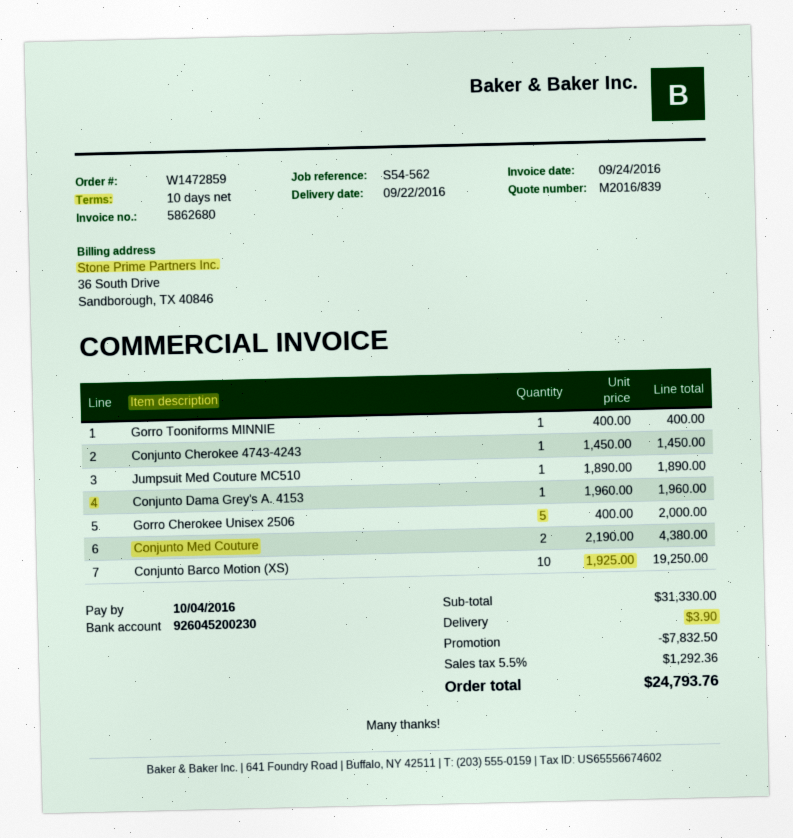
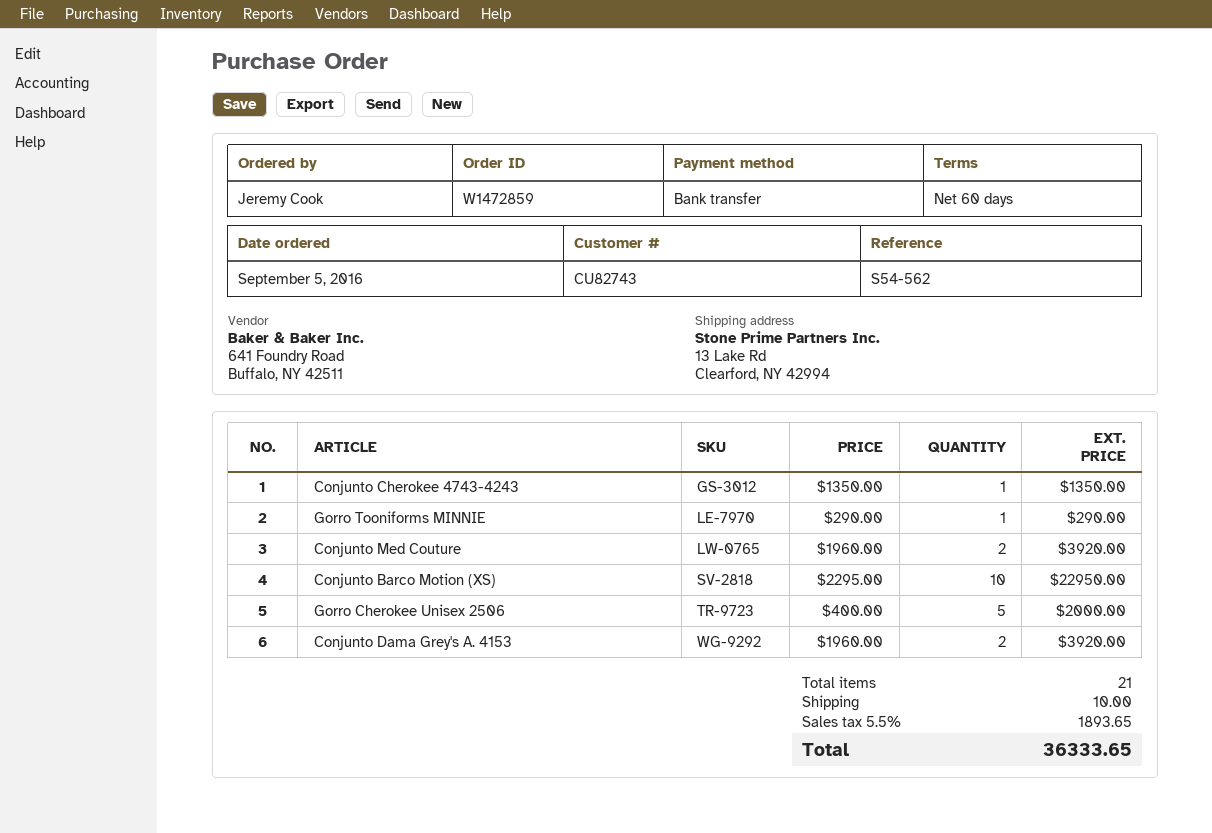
payment terms: 10 days -> 60 days
Gorro Tooniforms MINNIE: 1 x 400.00 = 400.00 -> 1 x 290.00 = 290.00
Conjunto Cherokee 4743-4243: 1 x 1450.00 = 1450.00 -> 1 x 1350.00 = 1350.00
Jumpsuit Med Couture MC510: 1 x 1890.00 = 1890.00 -> none
Conjunto Dama Grey's A. 4153: 1 x 1960.00 = 1960.00 -> 2 x 1960.00 = 3920.00
Conjunto Med Couture: 2 x 2190.00 = 4380.00 -> 2 x 1960.00 = 3920.00
Conjunto Barco Motion (XS): 10 x 1925.00 = 19250.00 -> 10 x 2295.00 = 22950.00
discount: 7832.50 -> none
shipping: 3.90 -> 10.00
tax: 5.5% = 1292.36 -> 5.5% = 1893.65
total: 24793.76 -> 36333.65

